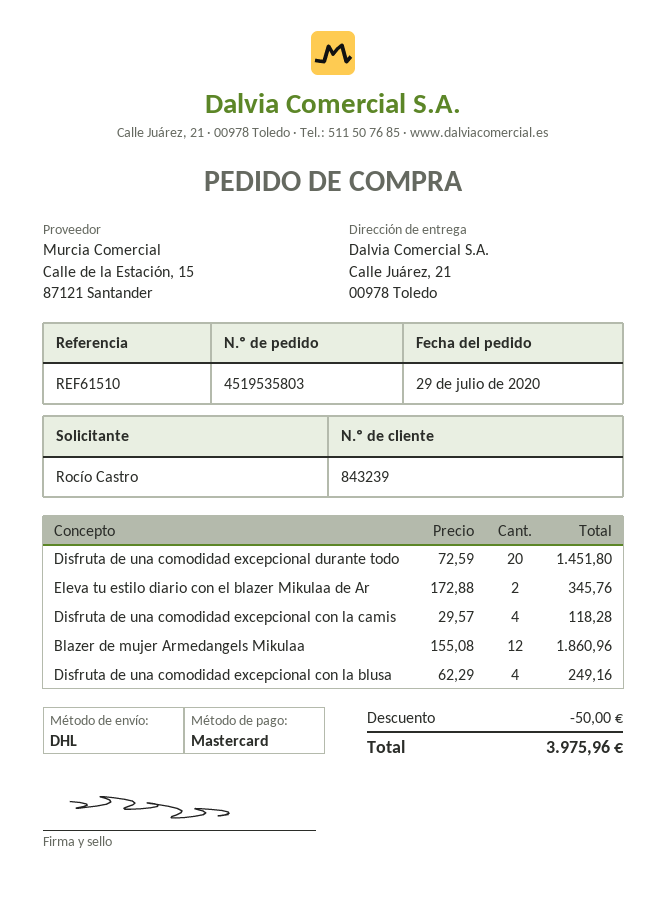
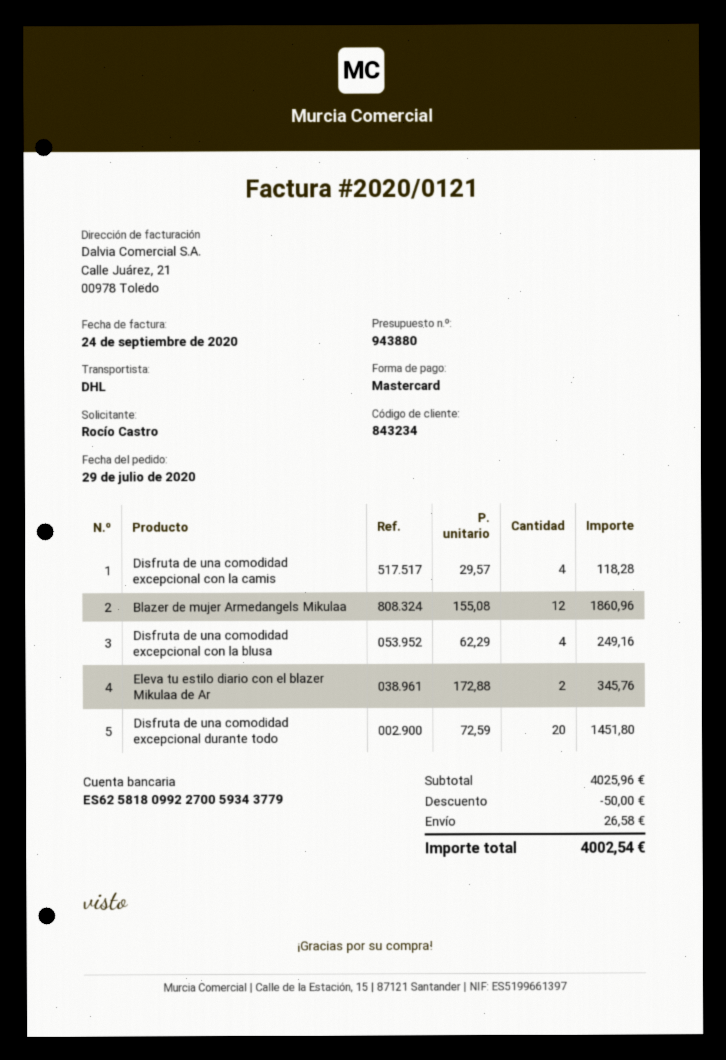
customer number: 843239 -> 843234
shipping: none -> 26.58
total: 3975.96 -> 4002.54

